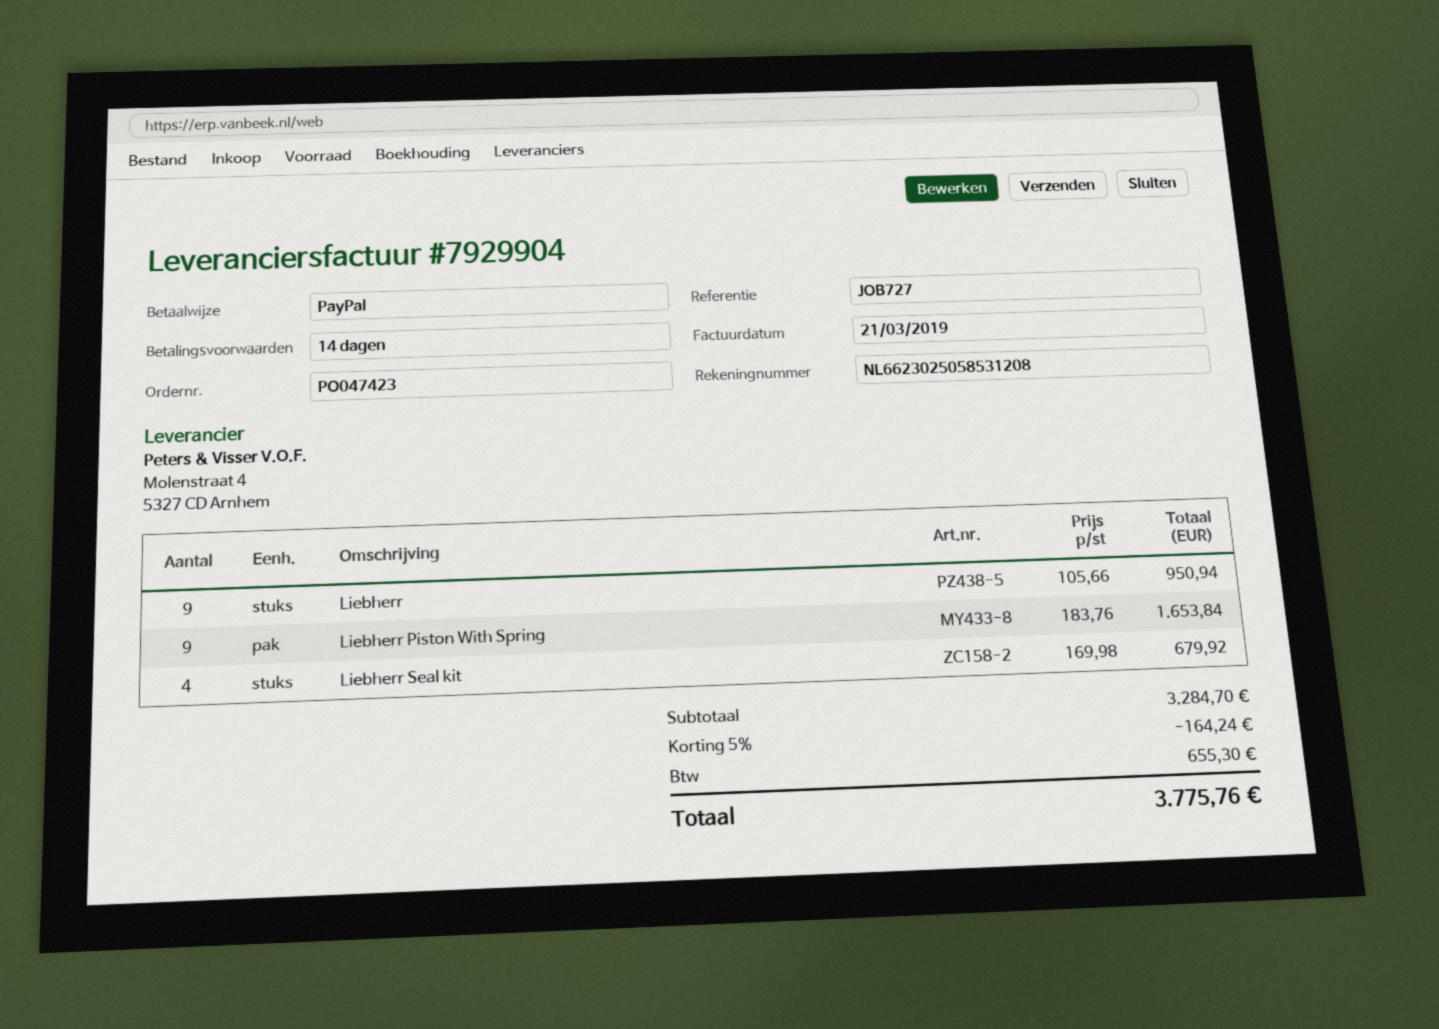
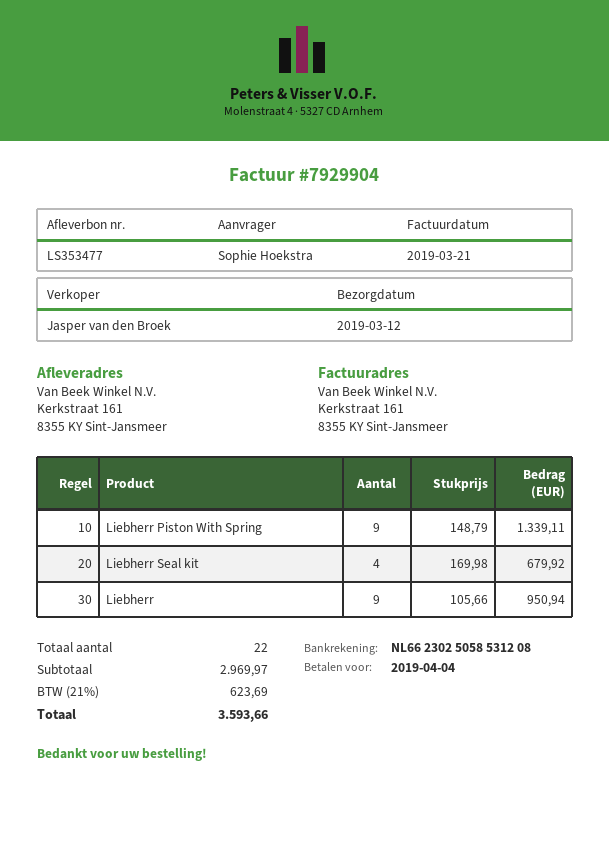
Liebherr Piston With Spring: 9 x 183.76 = 1653.84 -> 9 x 148.79 = 1339.11
subtotal: 3284.70 -> 2969.97
discount: 5% = 164.24 -> none
tax: 655.30 -> 623.69
total: 3775.76 -> 3593.66

